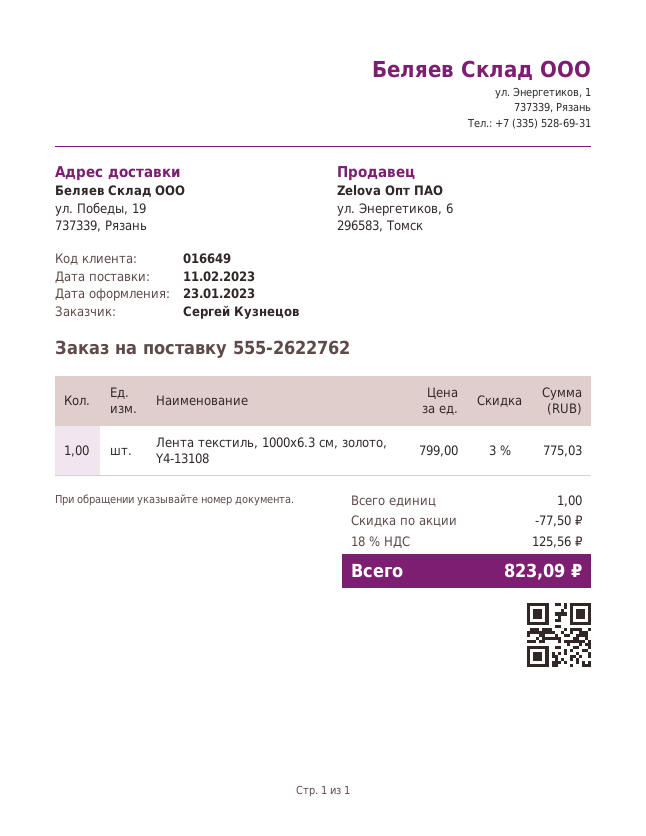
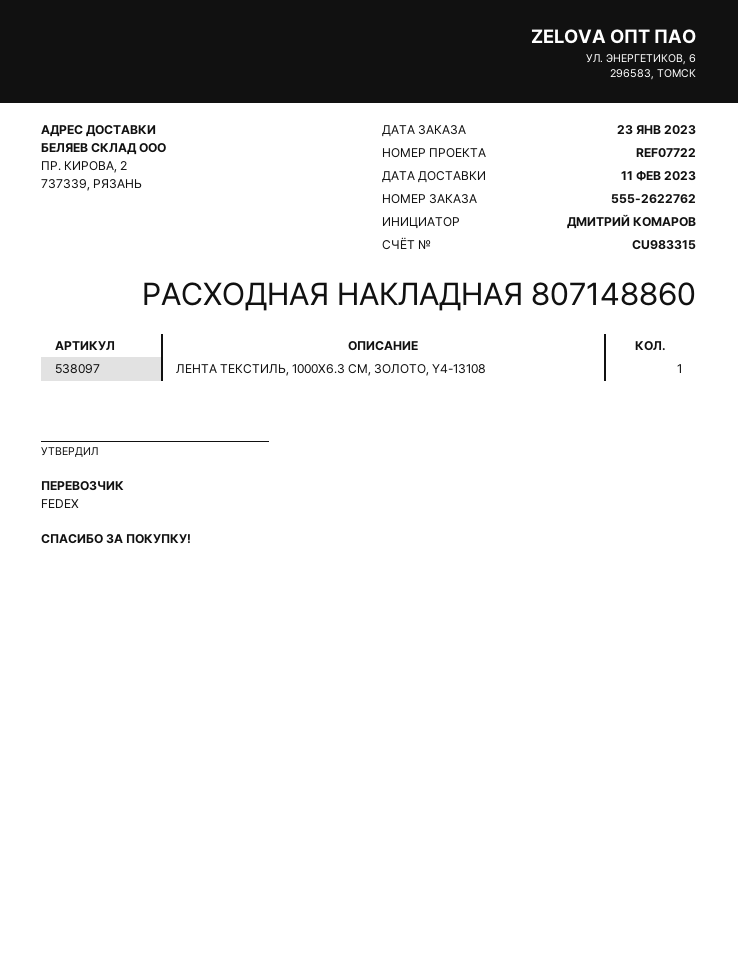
ordered by: Сергей Кузнецов -> ДМИТРИЙ КОМАРОВ
ship to: ул. Победы, 19, 737339, Рязань -> ПР. КИРОВА, 2, 737339, РЯЗАНЬ

